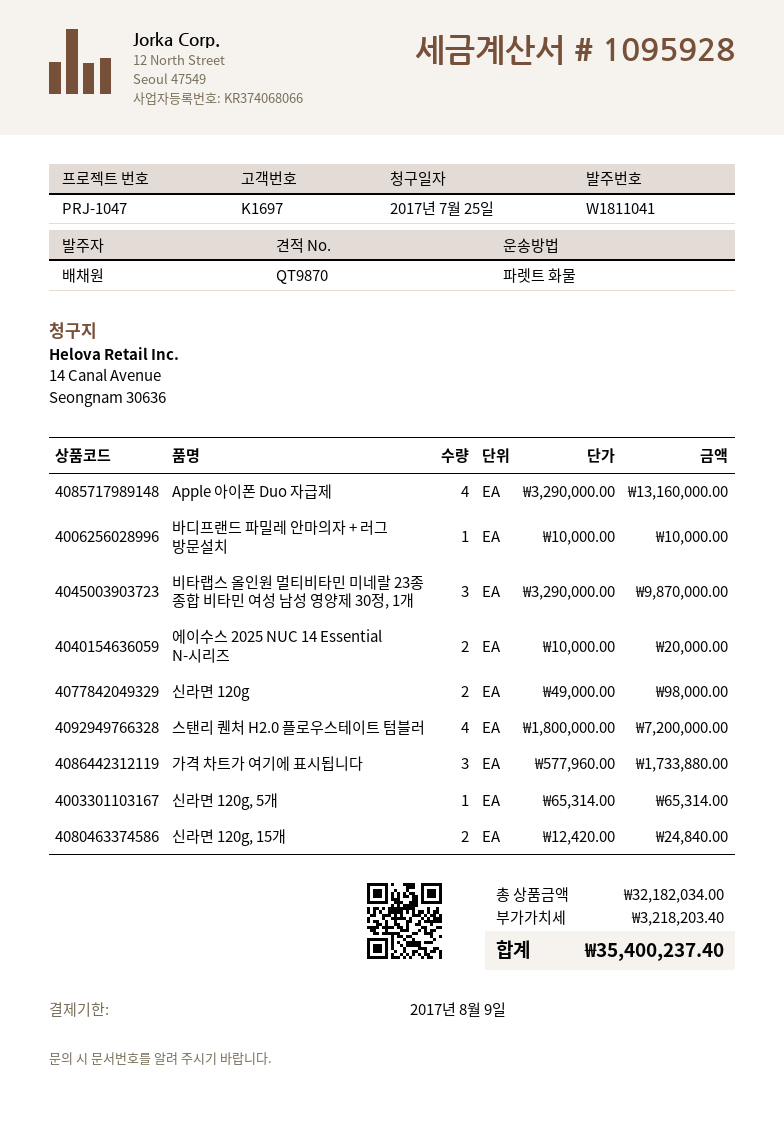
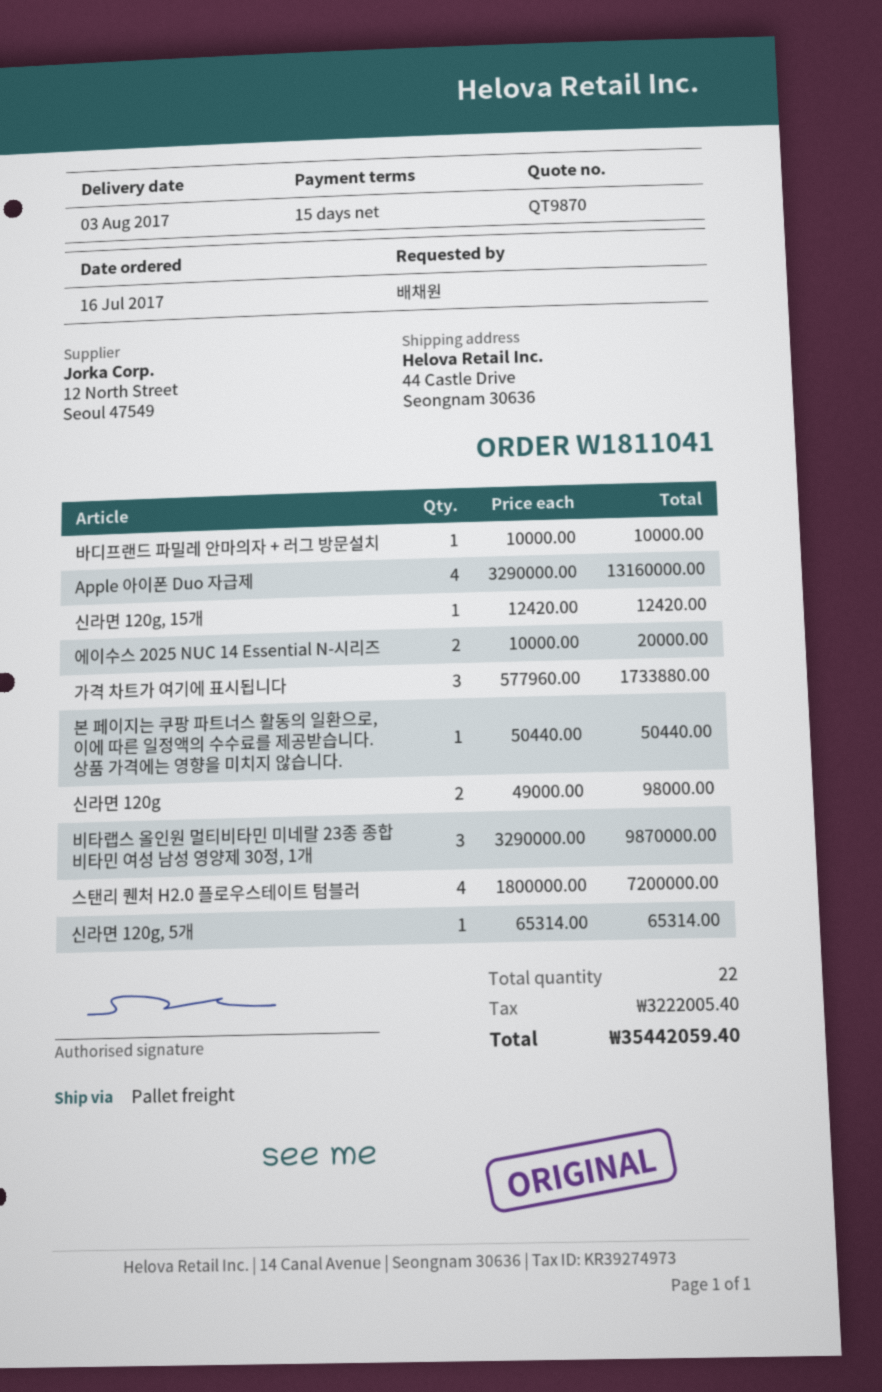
신라면 120g, 15개: 2 x 12420.00 = 24840.00 -> 1 x 12420.00 = 12420.00
본 페이지는 쿠팡 파트너스 활동의 일환으로, 이에 따른 일정액의 수수료를 제공받습니다. 상품 가격에는 영향을 미치지 않습니다.: none -> 1 x 50440.00 = 50440.00
tax: 3218203.40 -> 3222005.40
total: 35400237.40 -> 35442059.40

